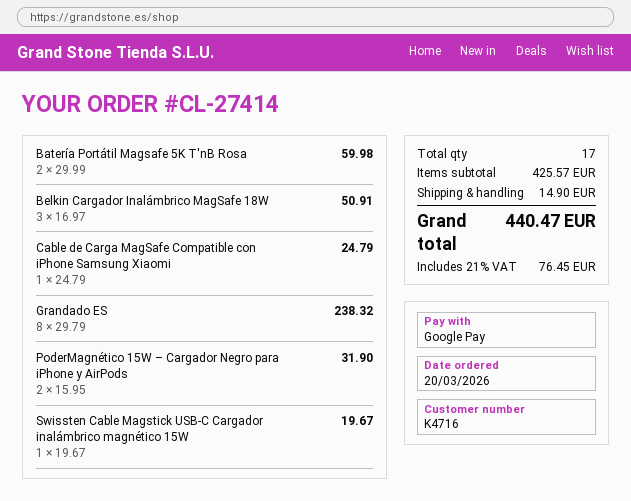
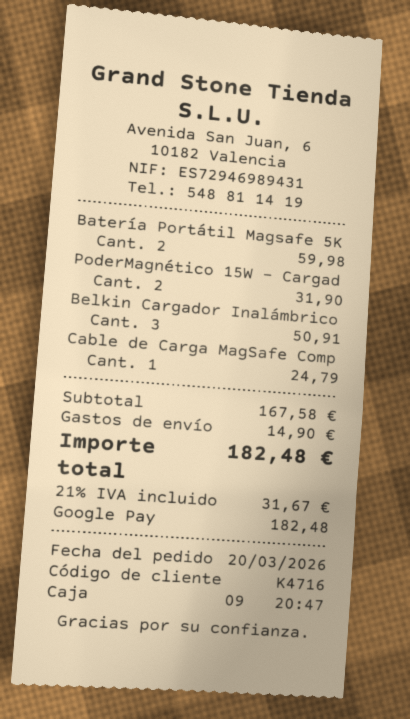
Grandado ES: 8 for 238.32 -> none
Swissten Cable Magstick USB-C Cargador inalámbrico magnético 15W: 1 for 19.67 -> none
subtotal: 425.57 -> 167.58
tax: 21% = 76.45 -> 21% = 31.67
total: 440.47 -> 182.48

